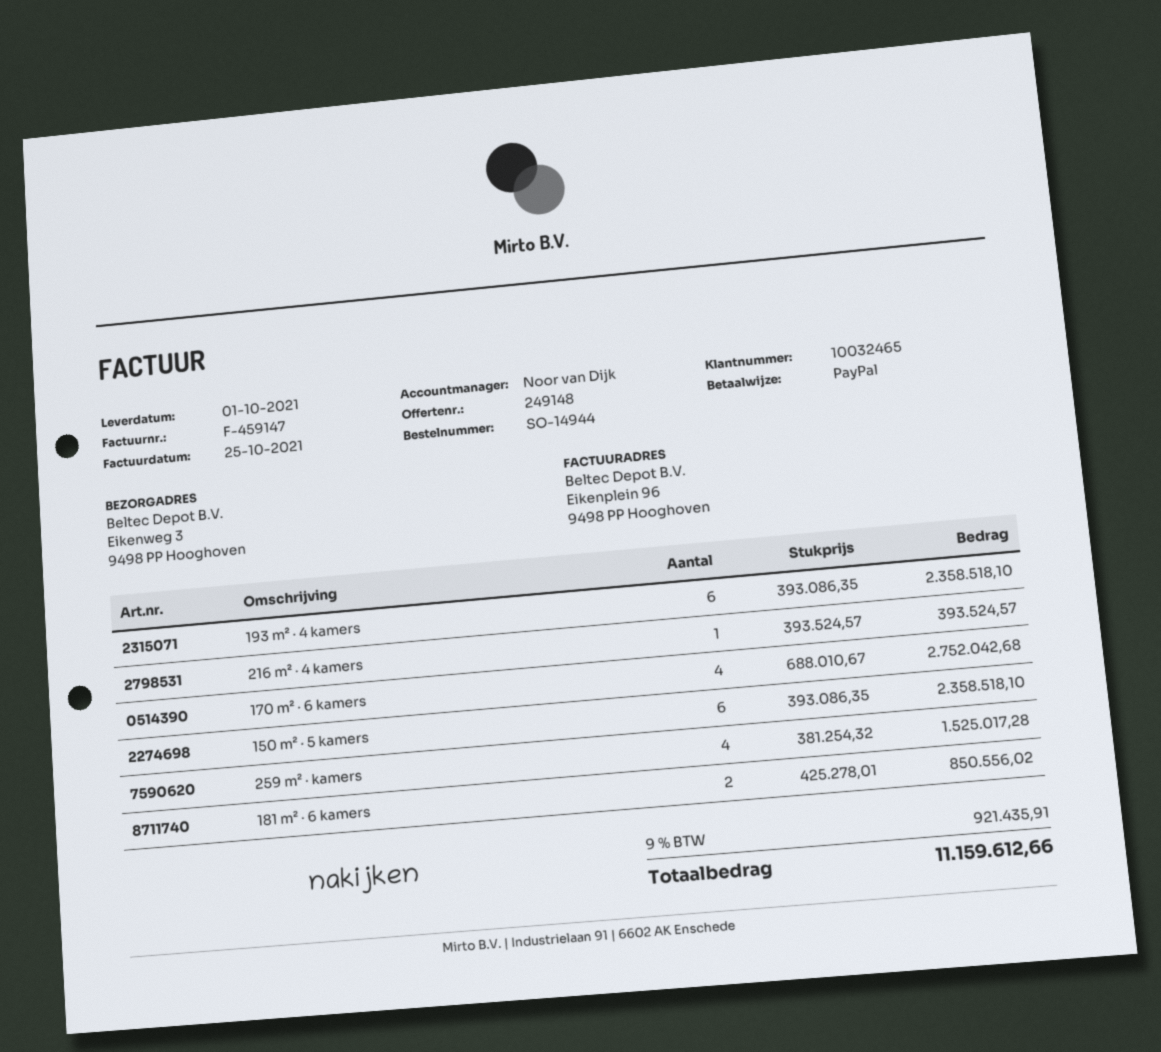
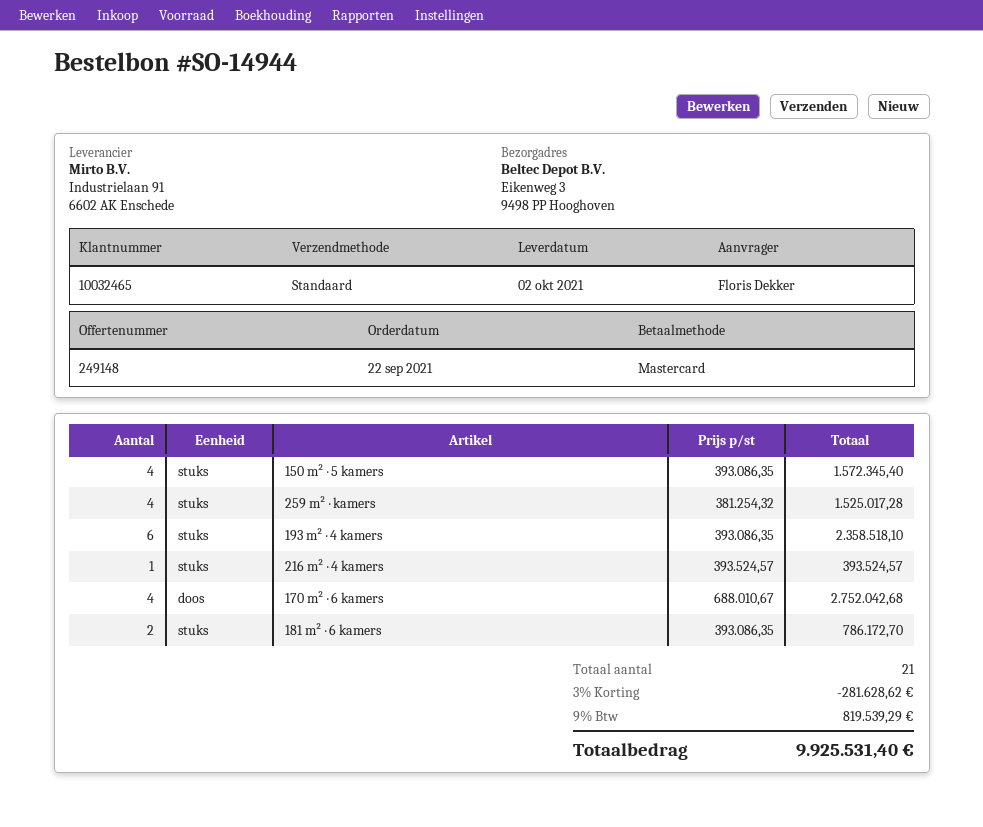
delivery date: 2021-10-01 -> 2021-10-02
payment method: PayPal -> Mastercard
150 m² · 5 kamers: 6 x 393086.35 = 2358518.10 -> 4 x 393086.35 = 1572345.40
181 m² · 6 kamers: 2 x 425278.01 = 850556.02 -> 2 x 393086.35 = 786172.70
discount: none -> 3% = 281628.62
tax: 9% = 921435.91 -> 9% = 819539.29
total: 11159612.66 -> 9925531.40

